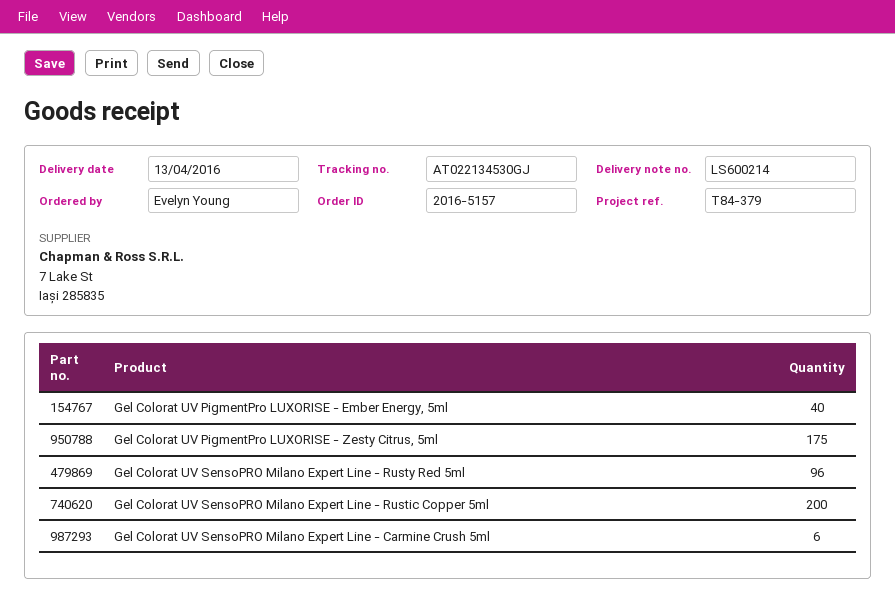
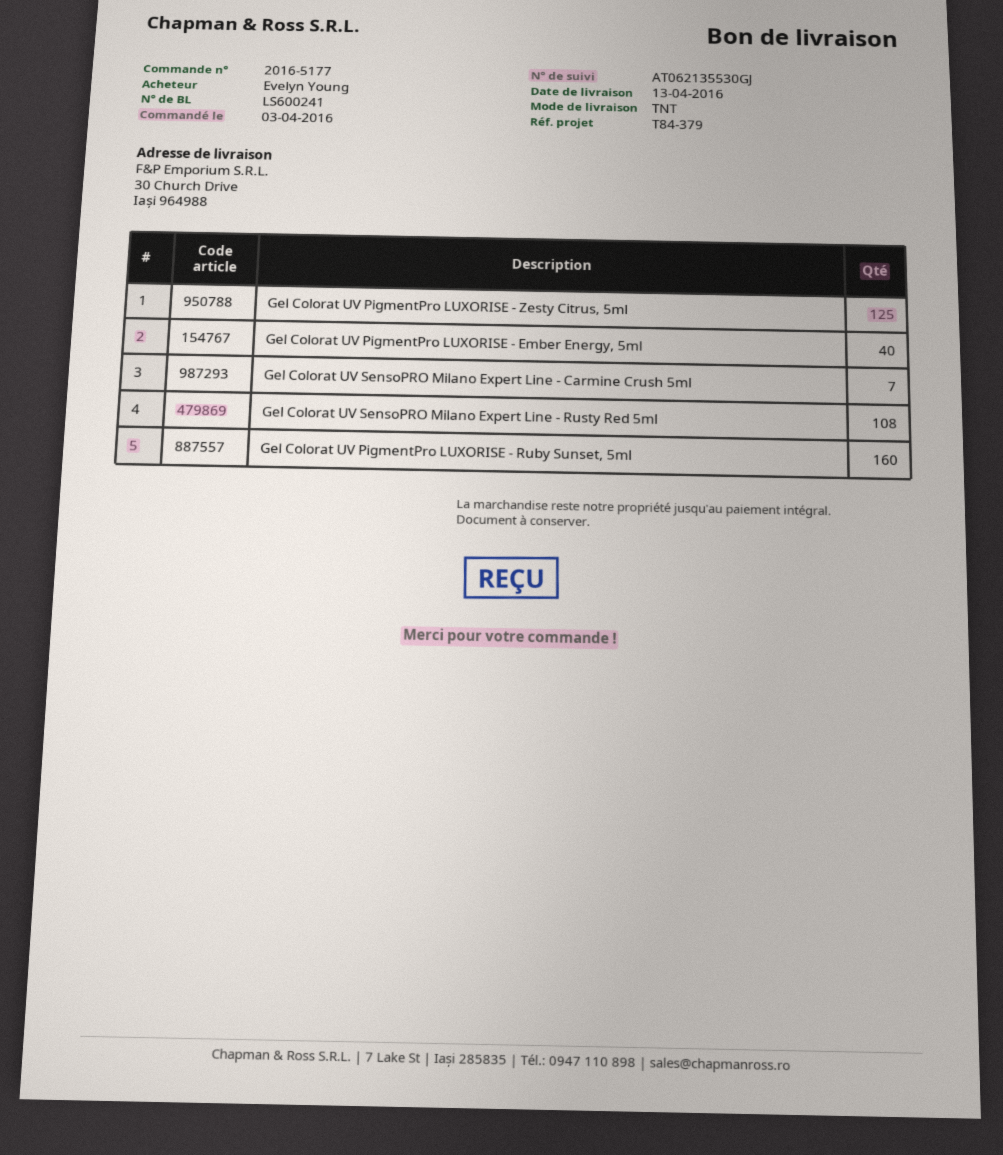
order number: 2016-5157 -> 2016-5177
delivery note number: LS600214 -> LS600241
tracking number: AT022134530GJ -> AT062135530GJ
Gel Colorat UV PigmentPro LUXORISE - Zesty Citrus, 5ml: 175 -> 125
Gel Colorat UV SensoPRO Milano Expert Line - Rusty Red 5ml: 96 -> 108
Gel Colorat UV SensoPRO Milano Expert Line - Rustic Copper 5ml: 200 -> none
Gel Colorat UV SensoPRO Milano Expert Line - Carmine Crush 5ml: 6 -> 7
Gel Colorat UV PigmentPro LUXORISE - Ruby Sunset, 5ml: none -> 160

